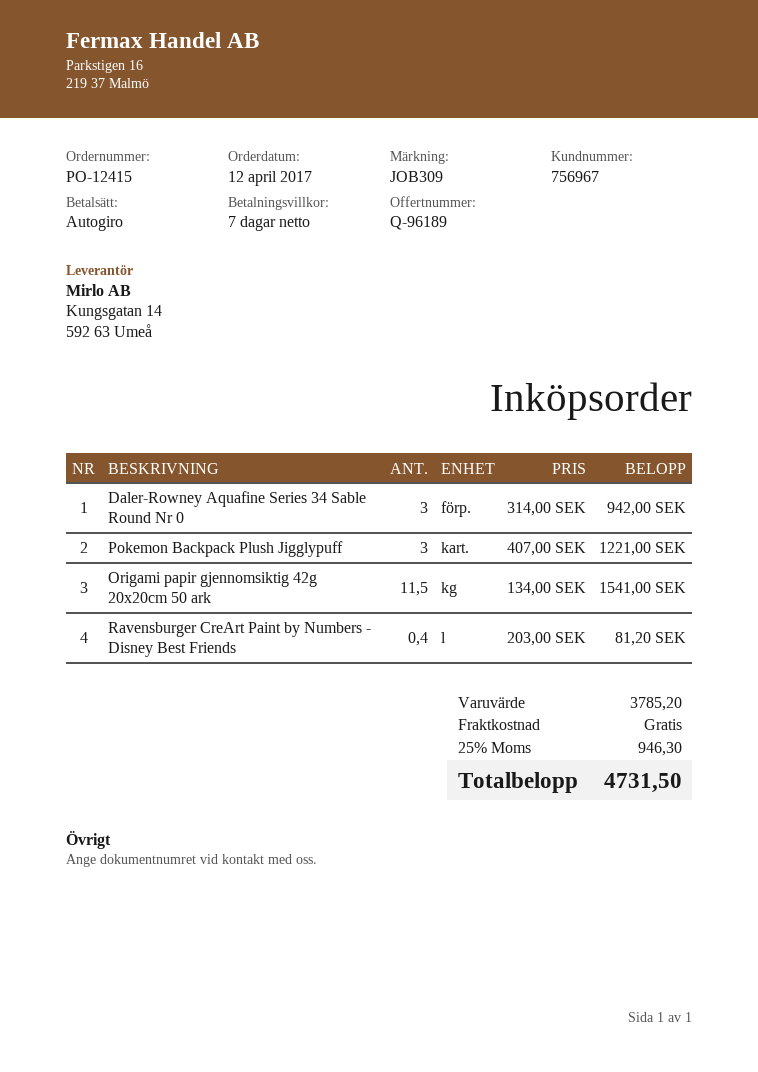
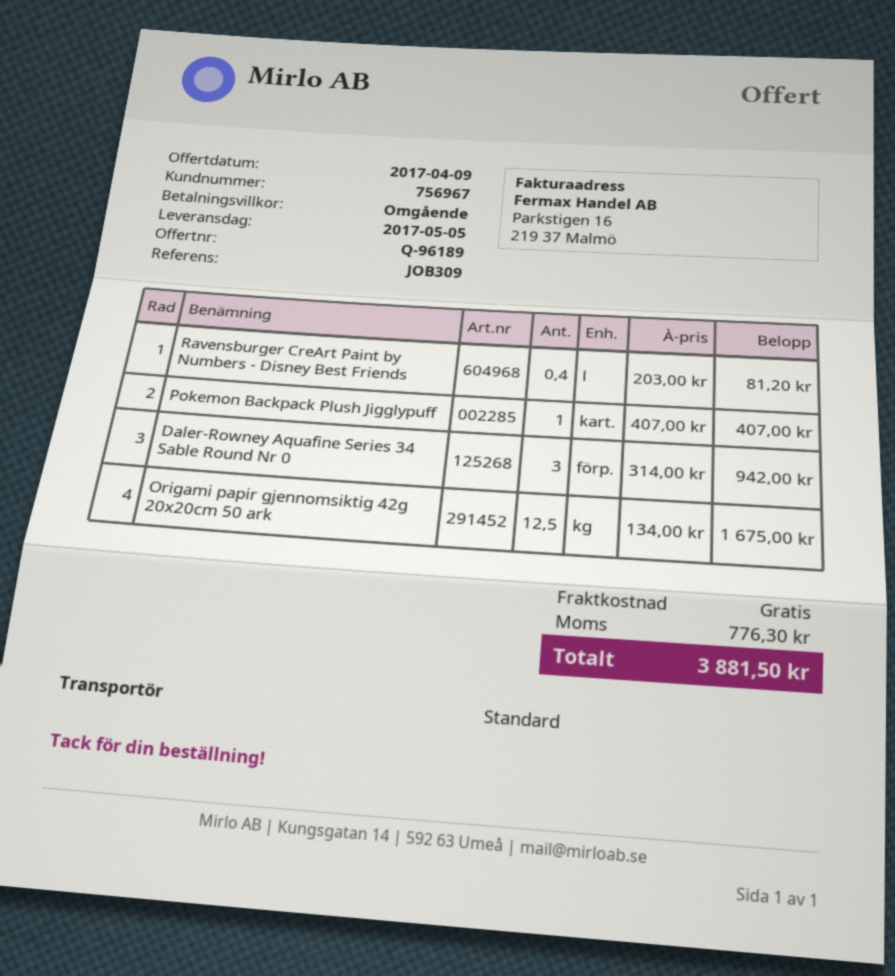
payment terms: 7 days -> on receipt
Pokemon Backpack Plush Jigglypuff: 3 x 407.00 = 1221.00 -> 1 x 407.00 = 407.00
Origami papir gjennomsiktig 42g 20x20cm 50 ark: 11.5 x 134.00 = 1541.00 -> 12.5 x 134.00 = 1675.00
tax: 946.30 -> 776.30
total: 4731.50 -> 3881.50

